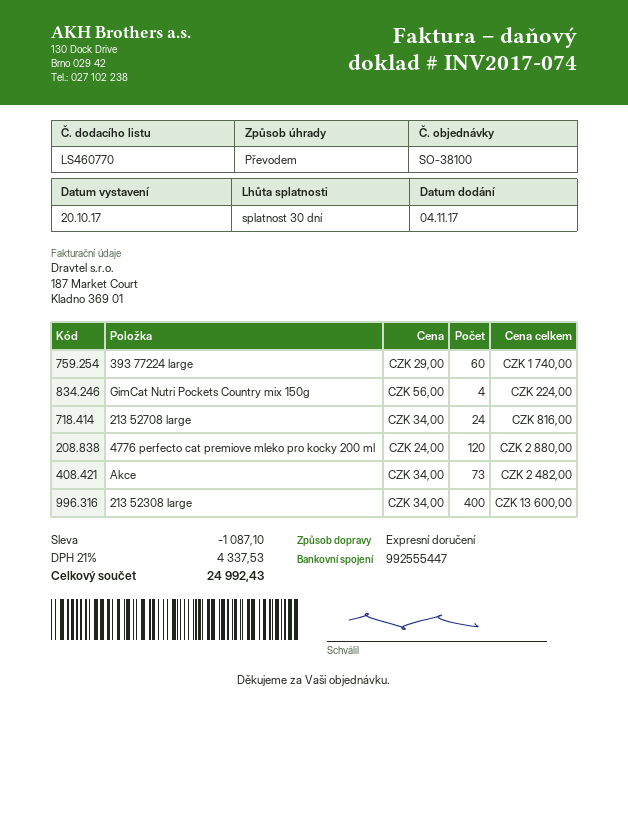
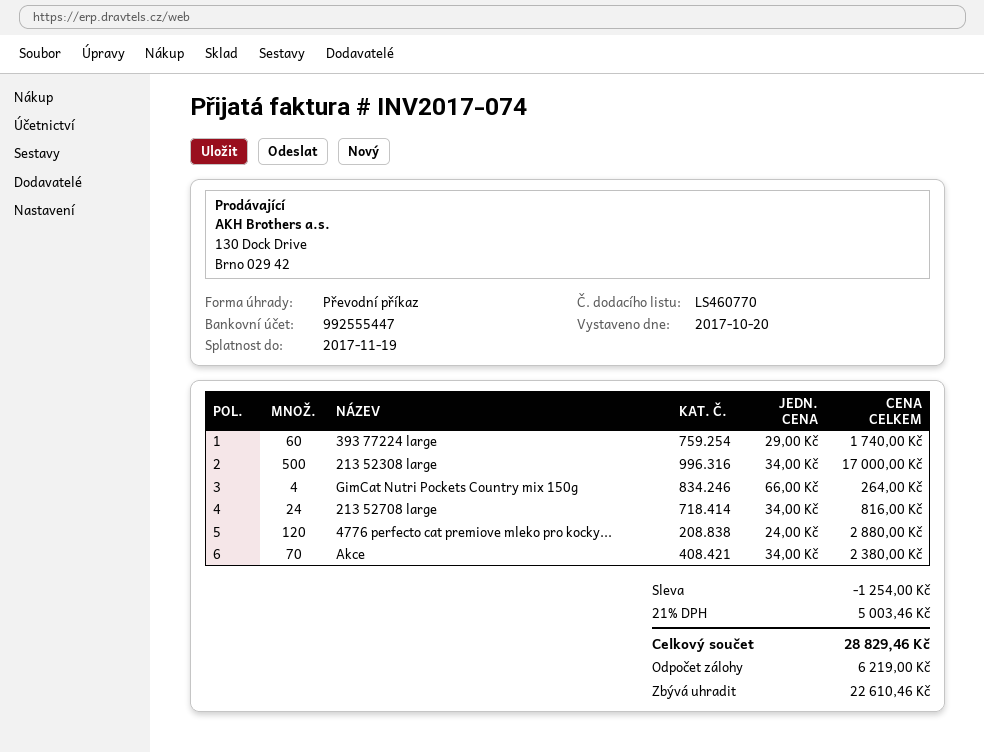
GimCat Nutri Pockets Country mix 150g: 4 x 56.00 = 224.00 -> 4 x 66.00 = 264.00
Akce: 73 x 34.00 = 2482.00 -> 70 x 34.00 = 2380.00
213 52308 large: 400 x 34.00 = 13600.00 -> 500 x 34.00 = 17000.00
discount: 1087.10 -> 1254.00
tax: 21% = 4337.53 -> 21% = 5003.46
total: 24992.43 -> 28829.46

